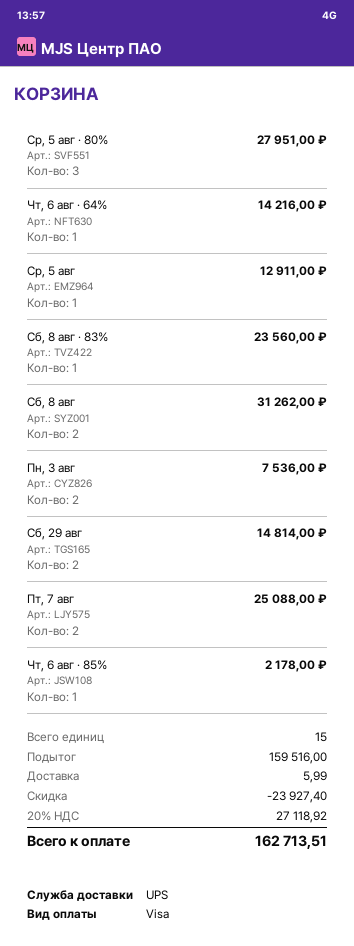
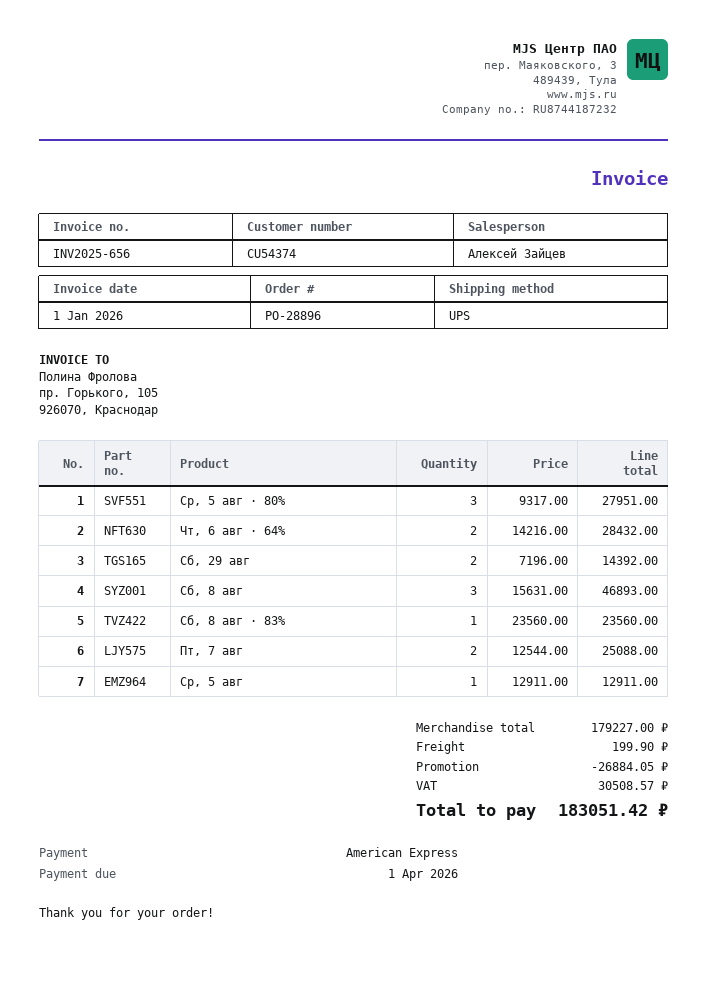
payment method: Visa -> American Express
Чт, 6 авг · 64%: 1 for 14216.00 -> 2 for 28432.00
Сб, 8 авг: 2 for 31262.00 -> 3 for 46893.00
Пн, 3 авг: 2 for 7536.00 -> none
Сб, 29 авг: 2 for 14814.00 -> 2 for 14392.00
Чт, 6 авг · 85%: 1 for 2178.00 -> none
subtotal: 159516.00 -> 179227.00
discount: 23927.40 -> 26884.05
shipping: 5.99 -> 199.90
tax: 27118.92 -> 30508.57
total: 162713.51 -> 183051.42

